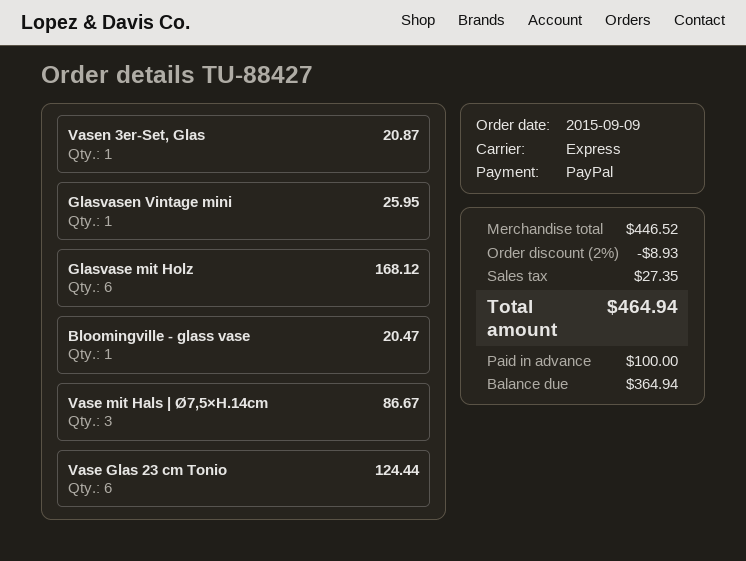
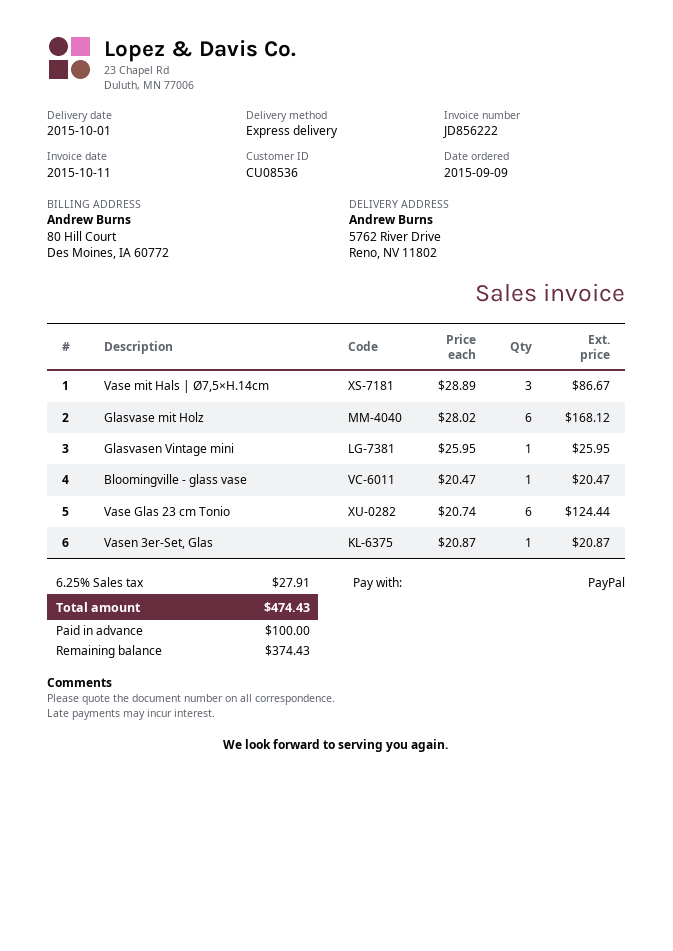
discount: 2% = 8.93 -> none
tax: 27.35 -> 27.91
total: 464.94 -> 474.43
balance: 364.94 -> 374.43

